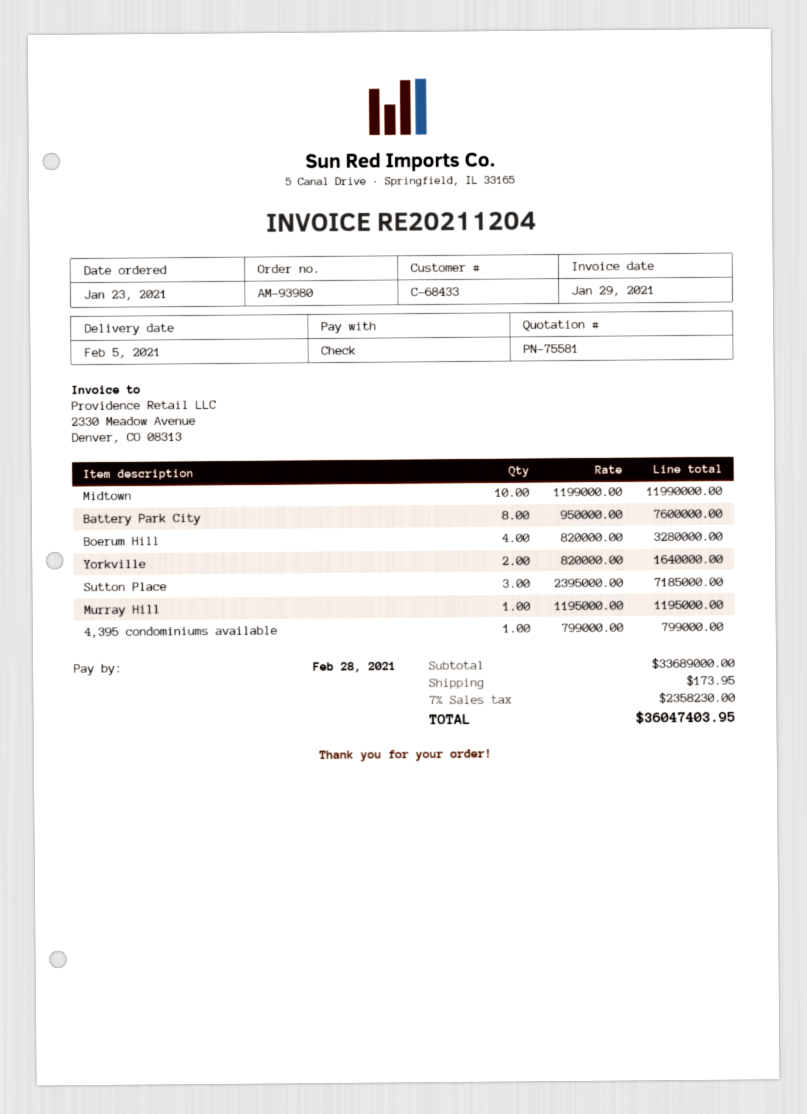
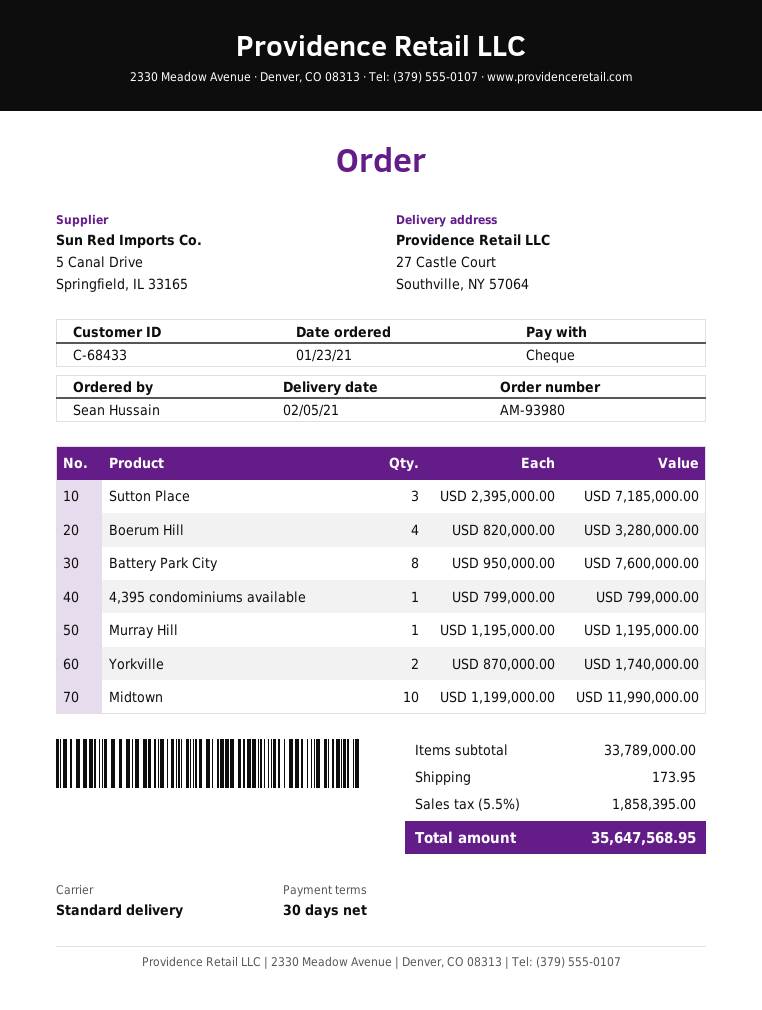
Yorkville: 2 x 820000.00 = 1640000.00 -> 2 x 870000.00 = 1740000.00
subtotal: 33689000.00 -> 33789000.00
tax: 7% = 2358230.00 -> 5.5% = 1858395.00
total: 36047403.95 -> 35647568.95

